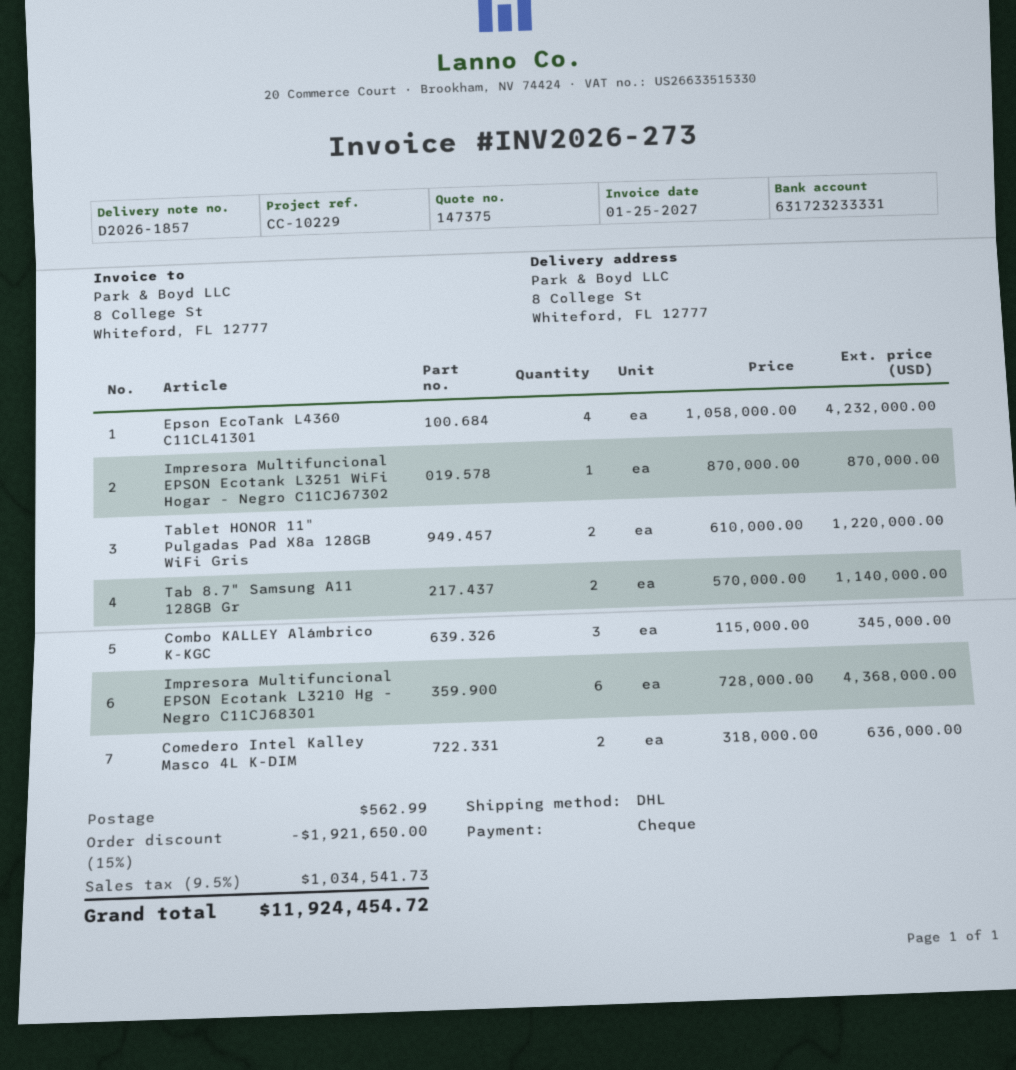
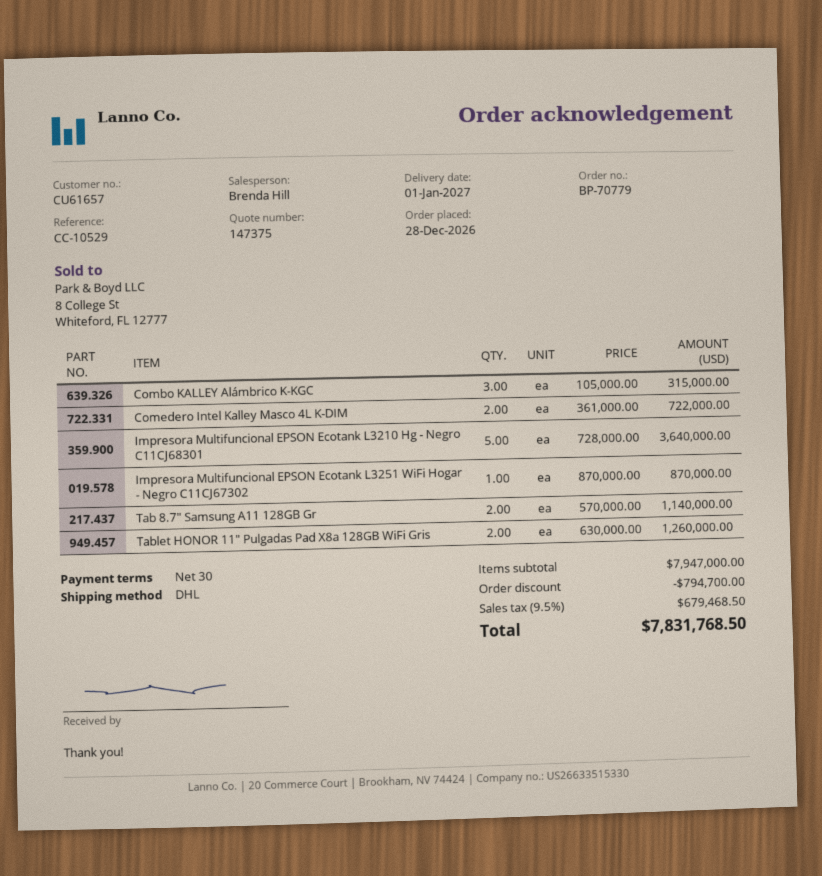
reference: CC-10229 -> CC-10529
Epson EcoTank L4360 C11CL41301: 4 x 1058000.00 = 4232000.00 -> none
Tablet HONOR 11" Pulgadas Pad X8a 128GB WiFi Gris: 2 x 610000.00 = 1220000.00 -> 2 x 630000.00 = 1260000.00
Combo KALLEY Alámbrico K-KGC: 3 x 115000.00 = 345000.00 -> 3 x 105000.00 = 315000.00
Impresora Multifuncional EPSON Ecotank L3210 Hg - Negro C11CJ68301: 6 x 728000.00 = 4368000.00 -> 5 x 728000.00 = 3640000.00
Comedero Intel Kalley Masco 4L K-DIM: 2 x 318000.00 = 636000.00 -> 2 x 361000.00 = 722000.00
discount: 1921650.00 -> 794700.00
shipping: 562.99 -> none
tax: 9.5% = 1034541.73 -> 9.5% = 679468.50
total: 11924454.72 -> 7831768.50

